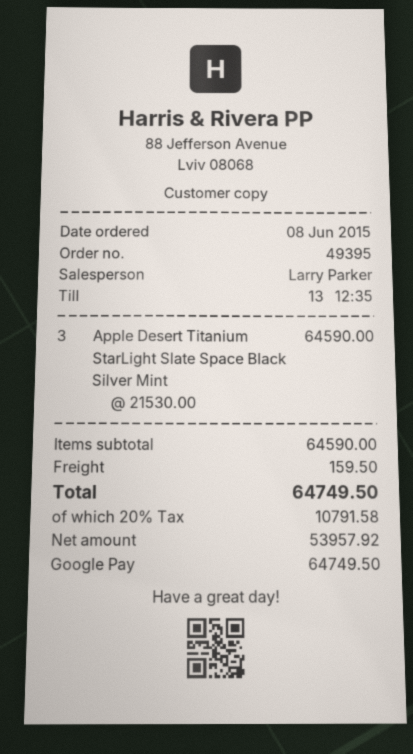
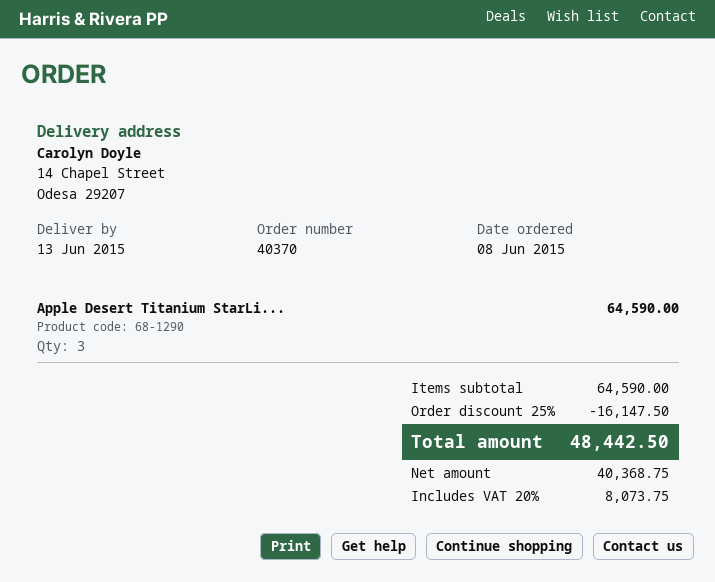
order number: 49395 -> 40370
discount: none -> 25% = 16147.50
shipping: 159.50 -> none
net: 53957.92 -> 40368.75
tax: 20% = 10791.58 -> 20% = 8073.75
total: 64749.50 -> 48442.50

